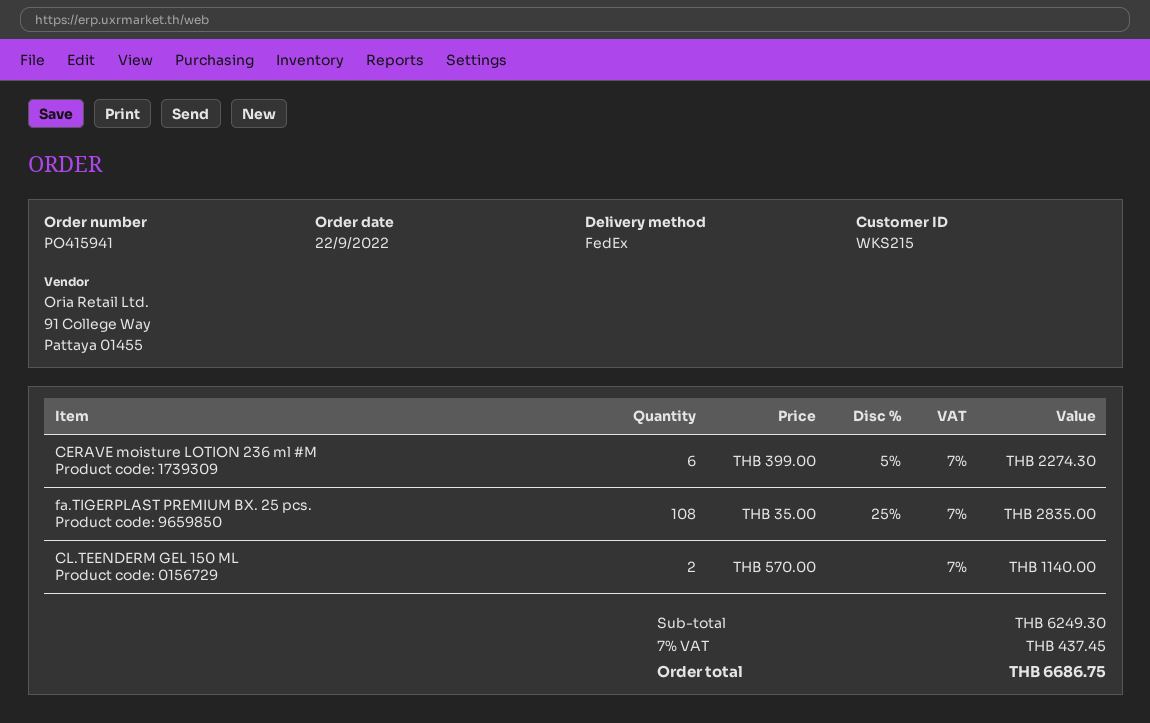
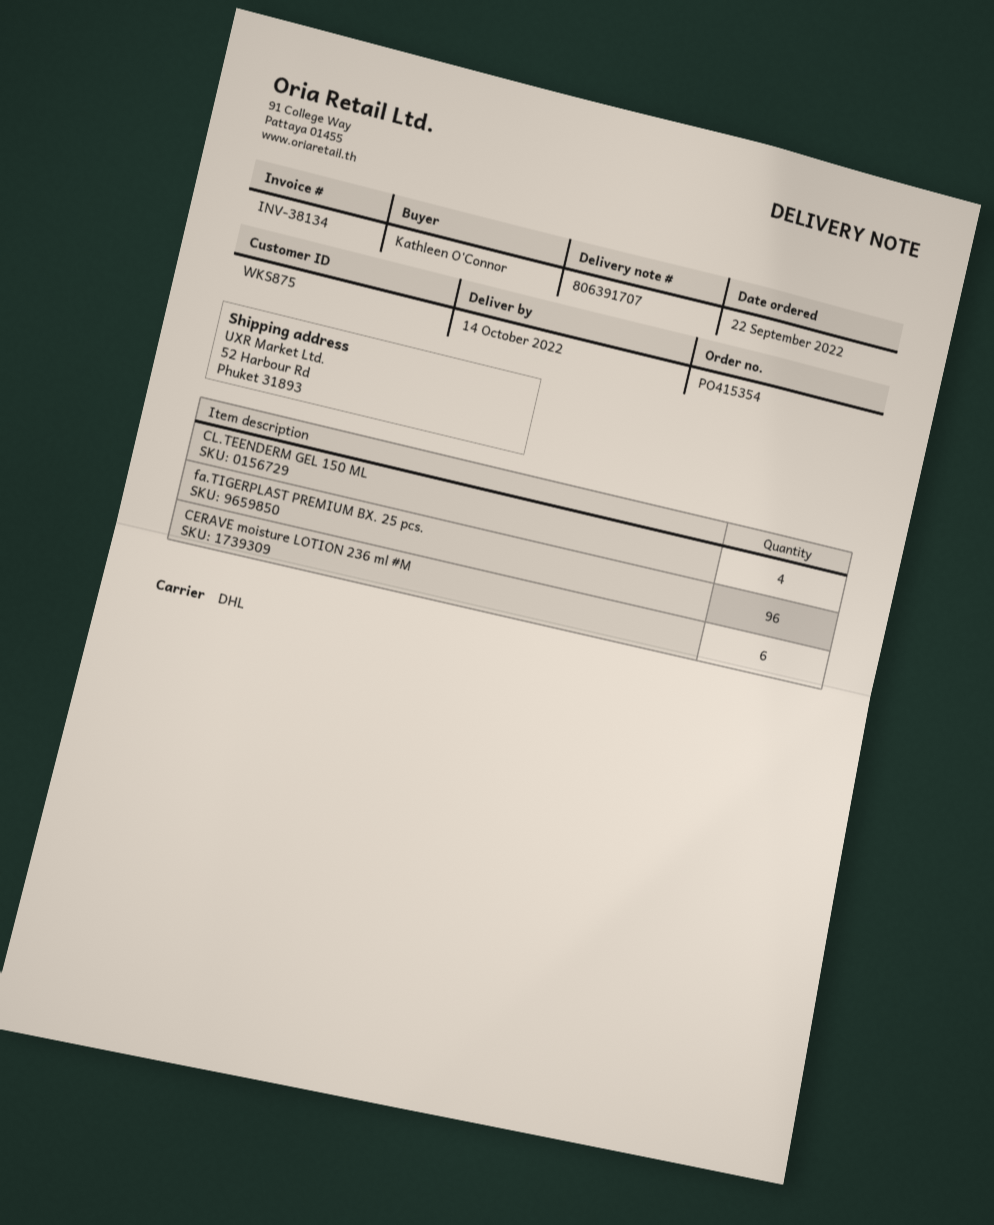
order number: PO415941 -> PO415354
customer number: WKS215 -> WKS875
shipping method: FedEx -> DHL
fa.TIGERPLAST PREMIUM BX. 25 pcs.: 108 -> 96
CL.TEENDERM GEL 150 ML: 2 -> 4

